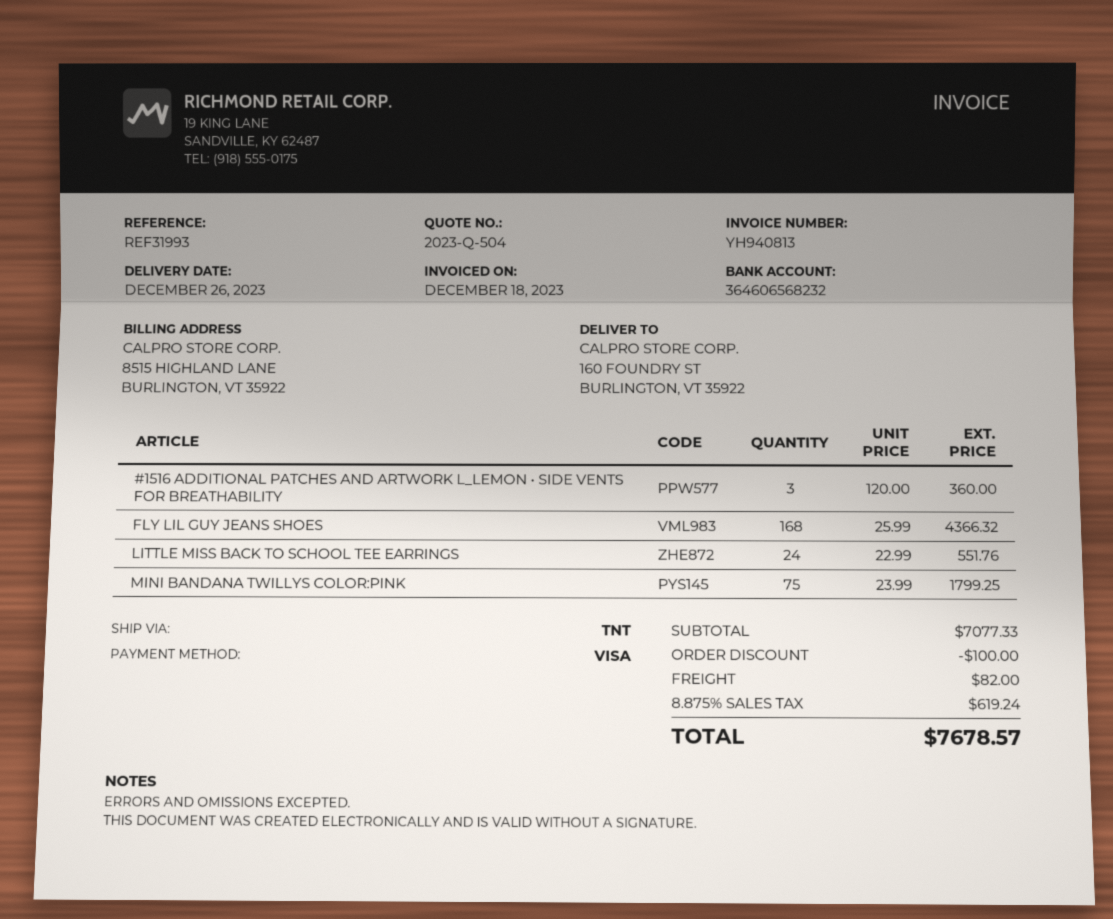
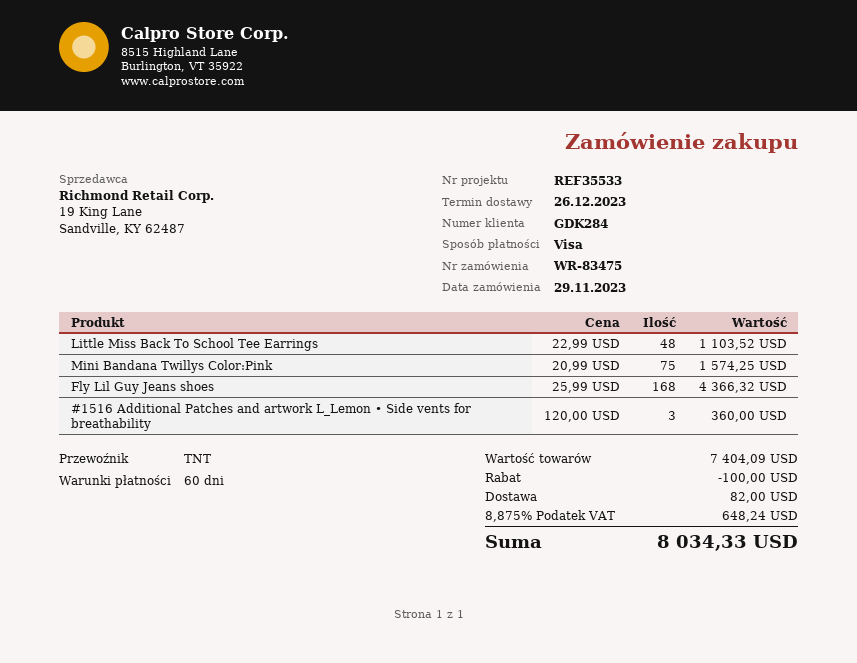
reference: REF31993 -> REF35533
LITTLE MISS BACK TO SCHOOL TEE EARRINGS: 24 x 22.99 = 551.76 -> 48 x 22.99 = 1103.52
MINI BANDANA TWILLYS COLOR:PINK: 75 x 23.99 = 1799.25 -> 75 x 20.99 = 1574.25
subtotal: 7077.33 -> 7404.09
tax: 8.875% = 619.24 -> 8.875% = 648.24
total: 7678.57 -> 8034.33

